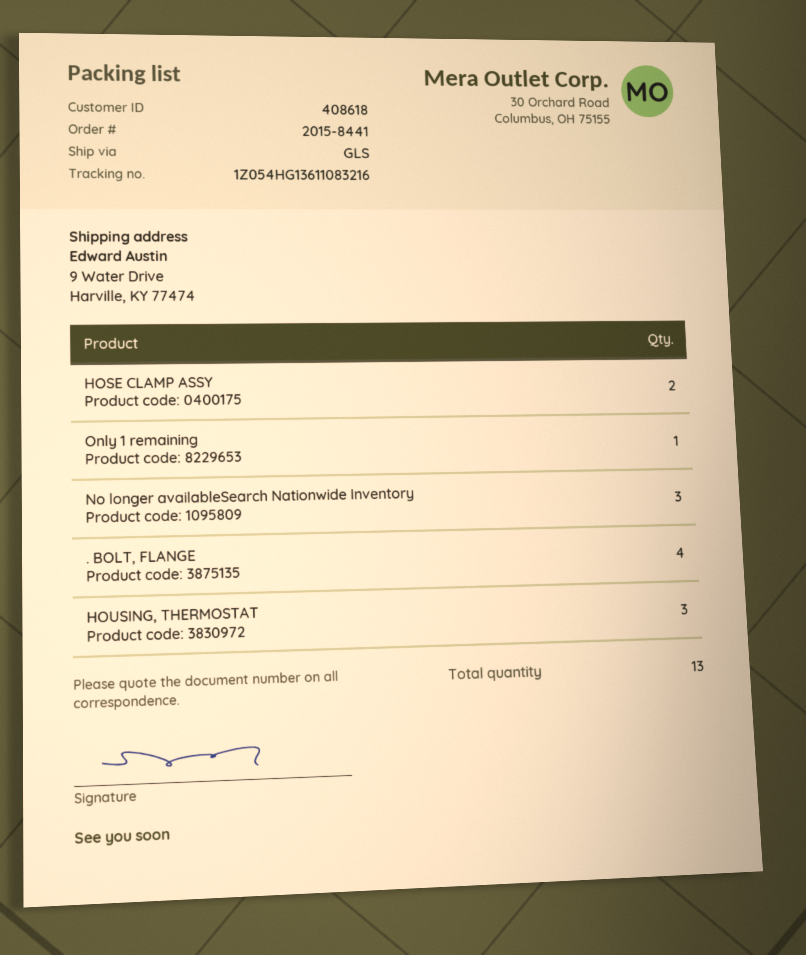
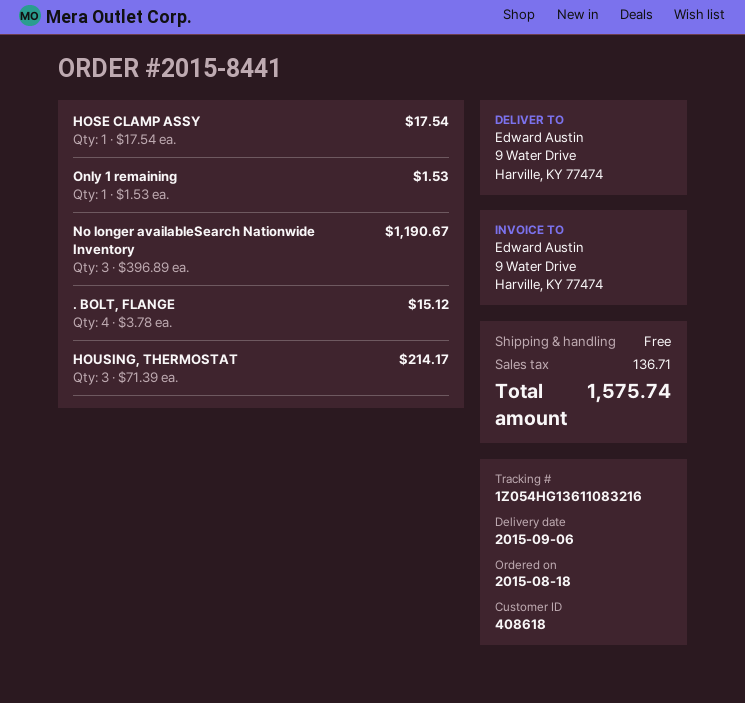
HOSE CLAMP ASSY: 2 -> 1

